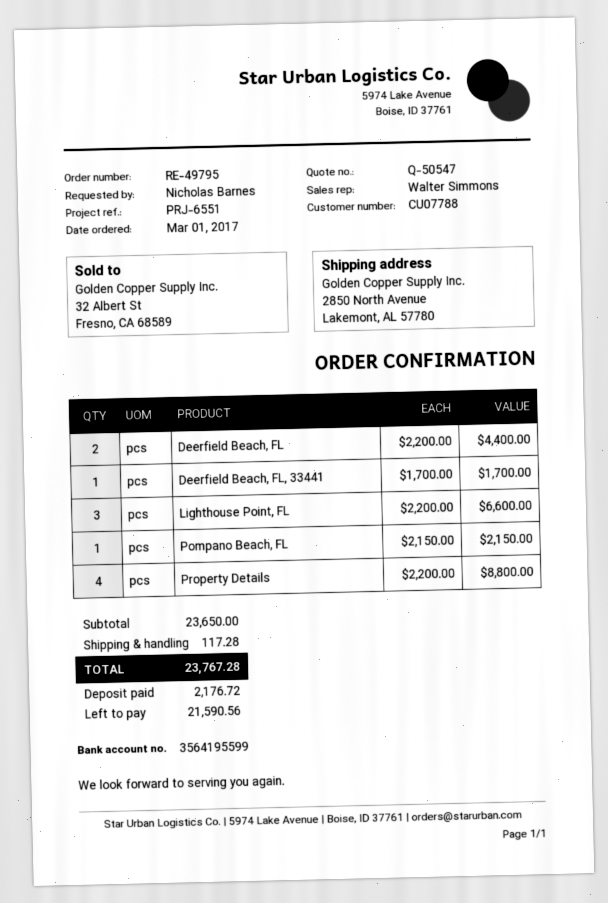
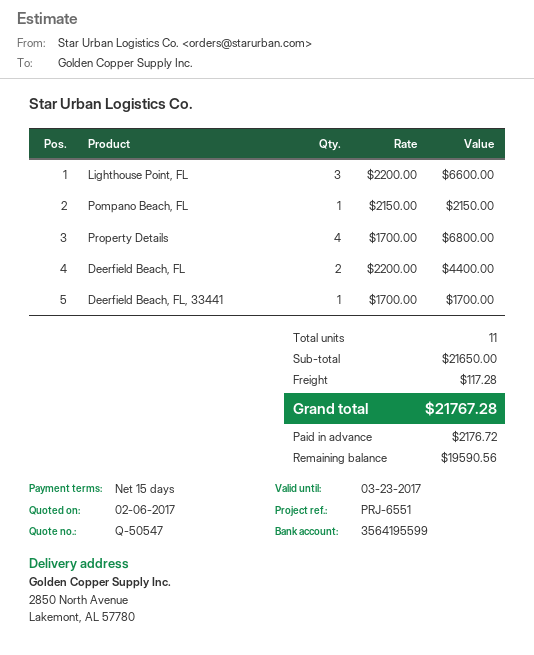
Property Details: 4 x 2200.00 = 8800.00 -> 4 x 1700.00 = 6800.00
subtotal: 23650.00 -> 21650.00
total: 23767.28 -> 21767.28
balance: 21590.56 -> 19590.56

